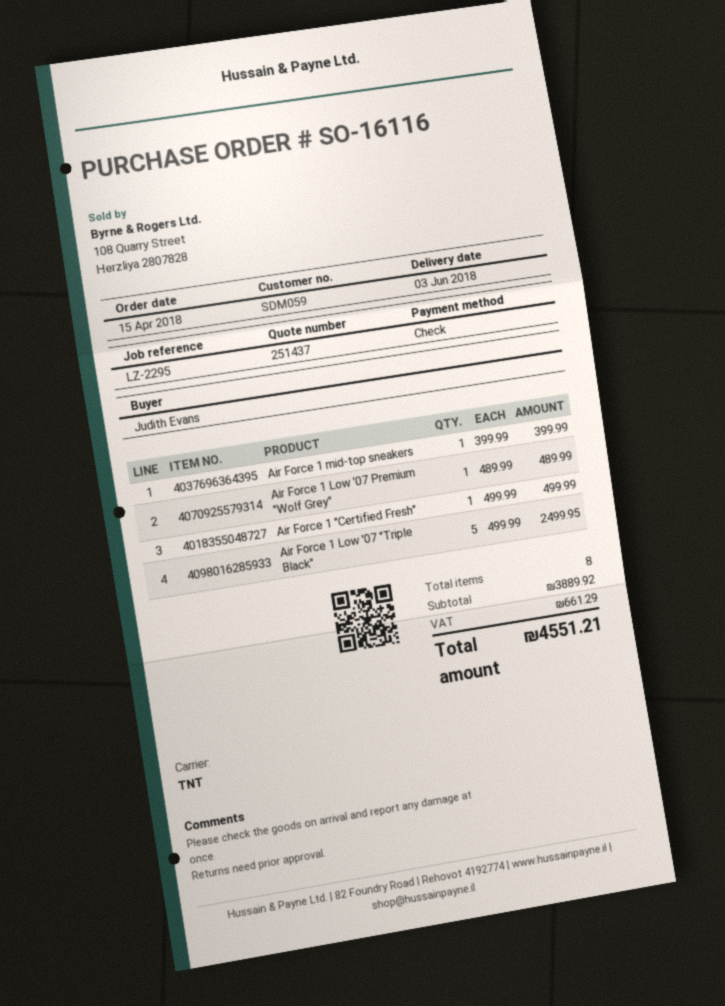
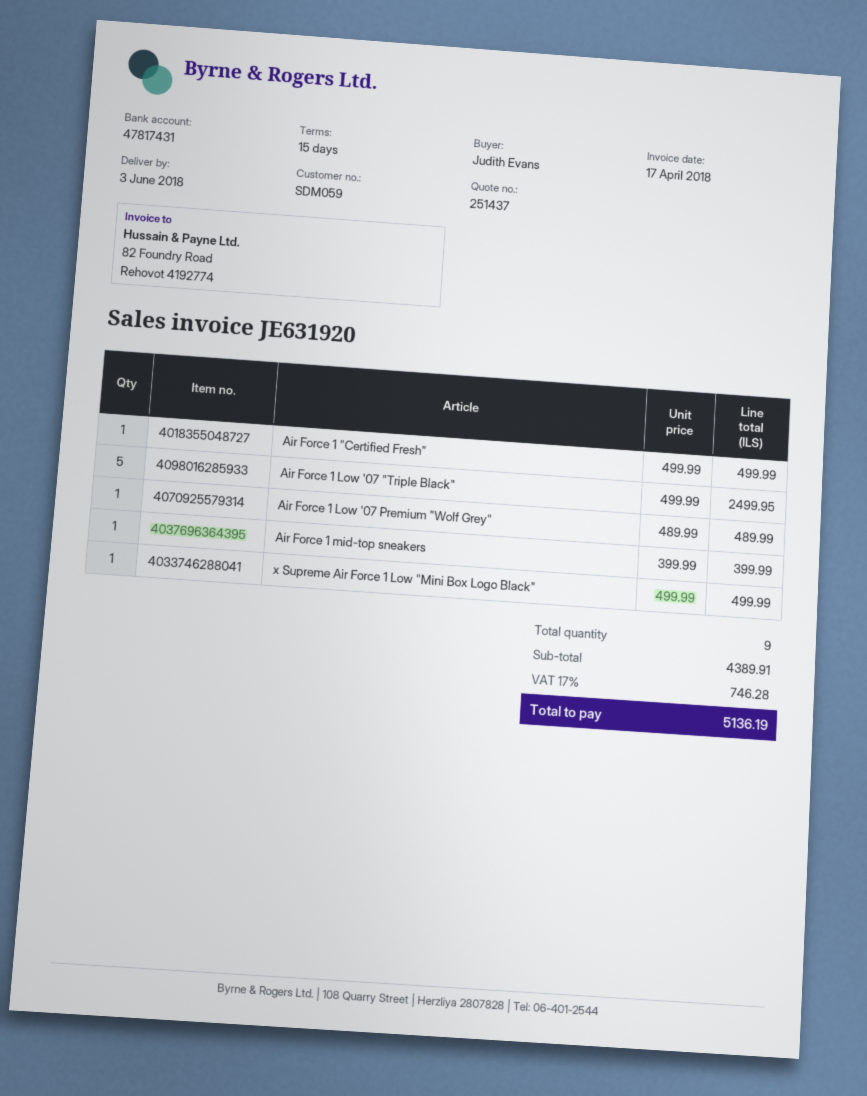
x Supreme Air Force 1 Low "Mini Box Logo Black": none -> 1 x 499.99 = 499.99
total quantity: 8 -> 9
subtotal: 3889.92 -> 4389.91
tax: 661.29 -> 746.28
total: 4551.21 -> 5136.19

